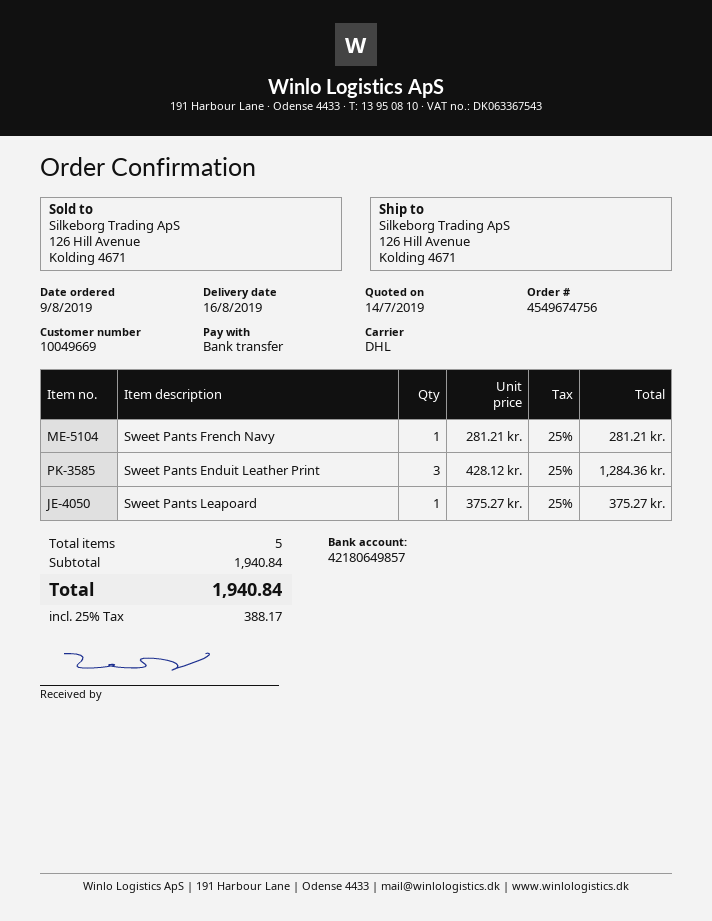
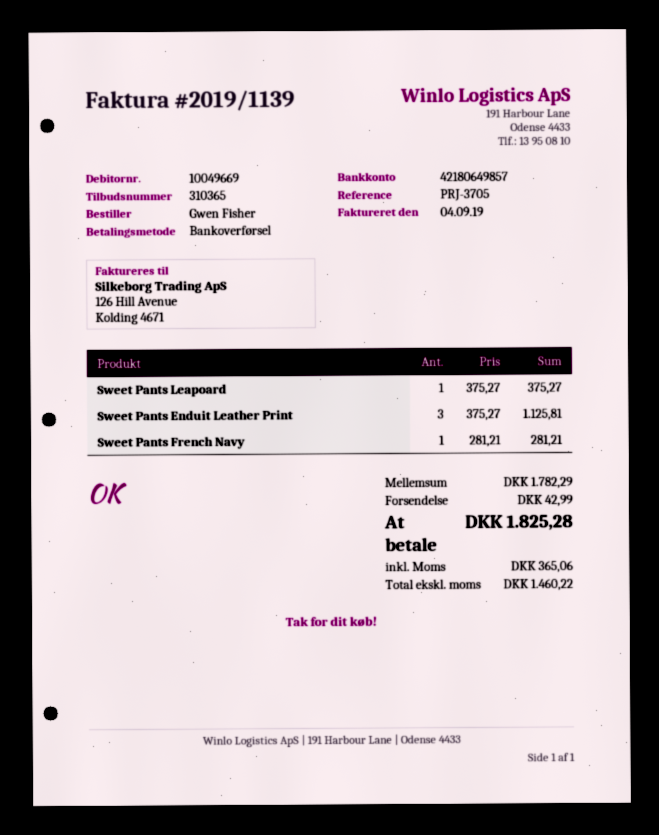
Sweet Pants Enduit Leather Print: 3 x 428.12 = 1284.36 -> 3 x 375.27 = 1125.81
subtotal: 1940.84 -> 1782.29
shipping: none -> 42.99
tax: 388.17 -> 365.06
total: 1940.84 -> 1825.28

